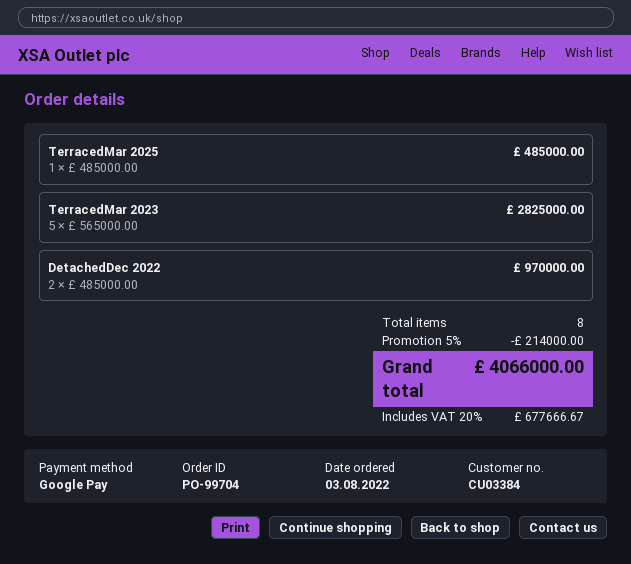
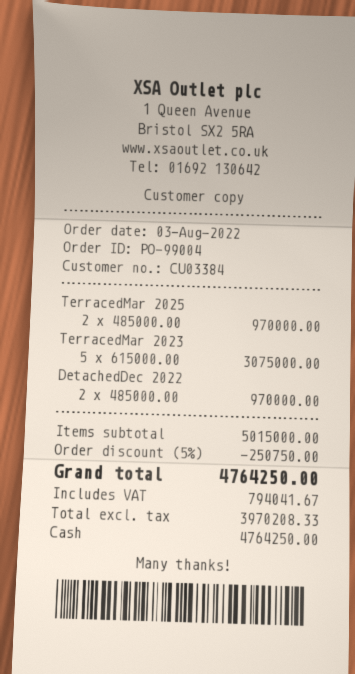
order number: PO-99704 -> PO-99004
payment method: Google Pay -> cash
TerracedMar 2025: 1 x 485000.00 = 485000.00 -> 2 x 485000.00 = 970000.00
TerracedMar 2023: 5 x 565000.00 = 2825000.00 -> 5 x 615000.00 = 3075000.00
discount: 5% = 214000.00 -> 5% = 250750.00
tax: 677666.67 -> 794041.67
total: 4066000.00 -> 4764250.00

